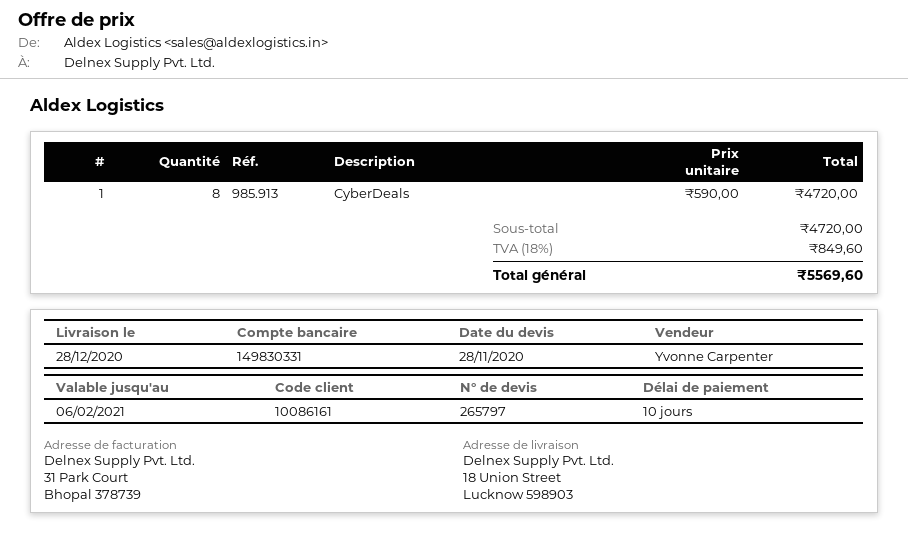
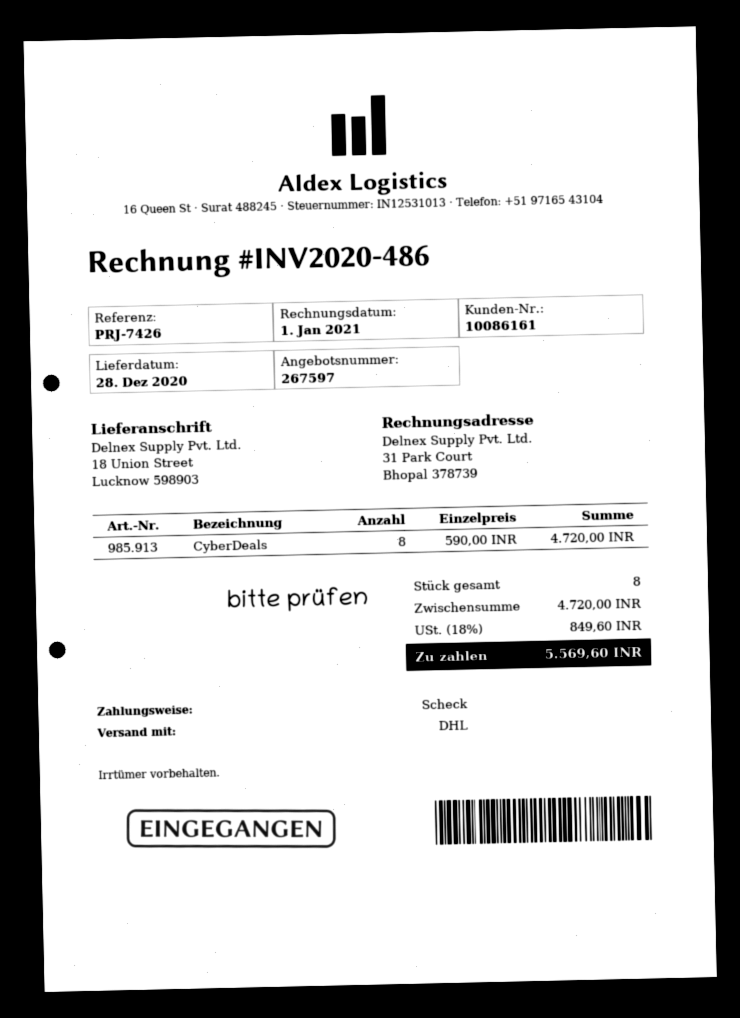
quote number: 265797 -> 267597

